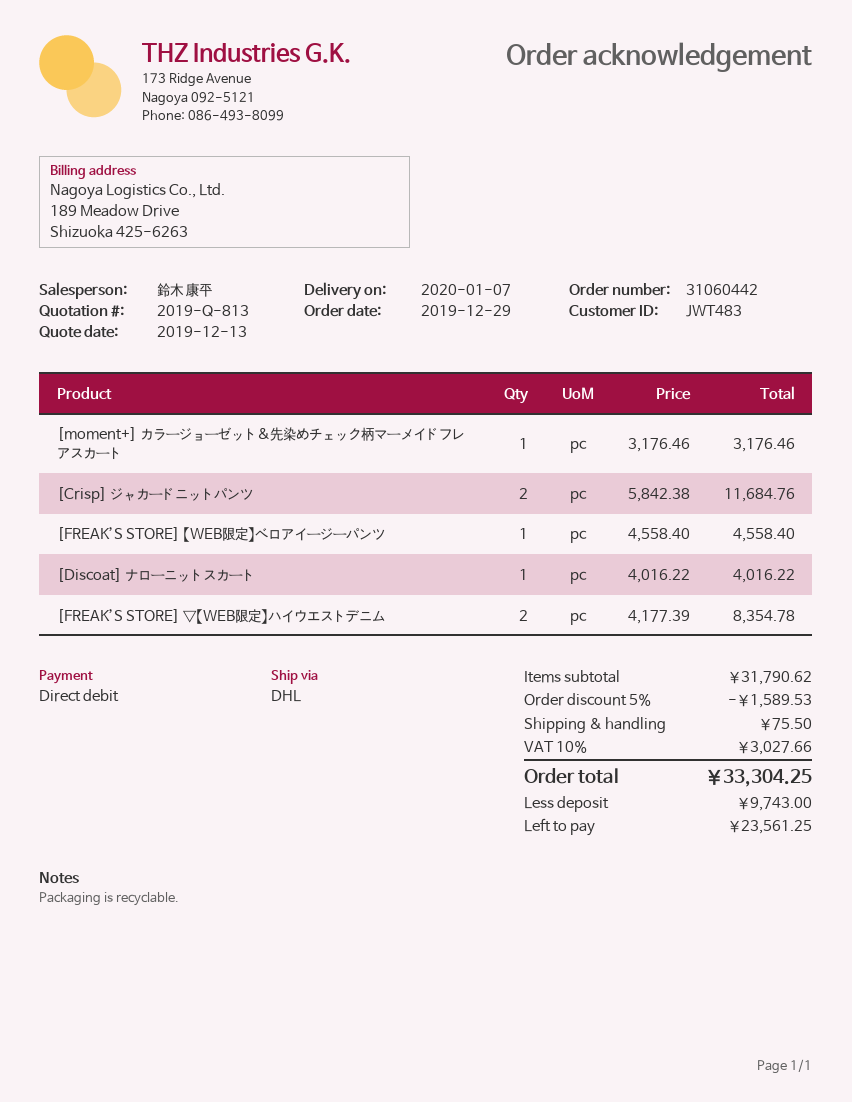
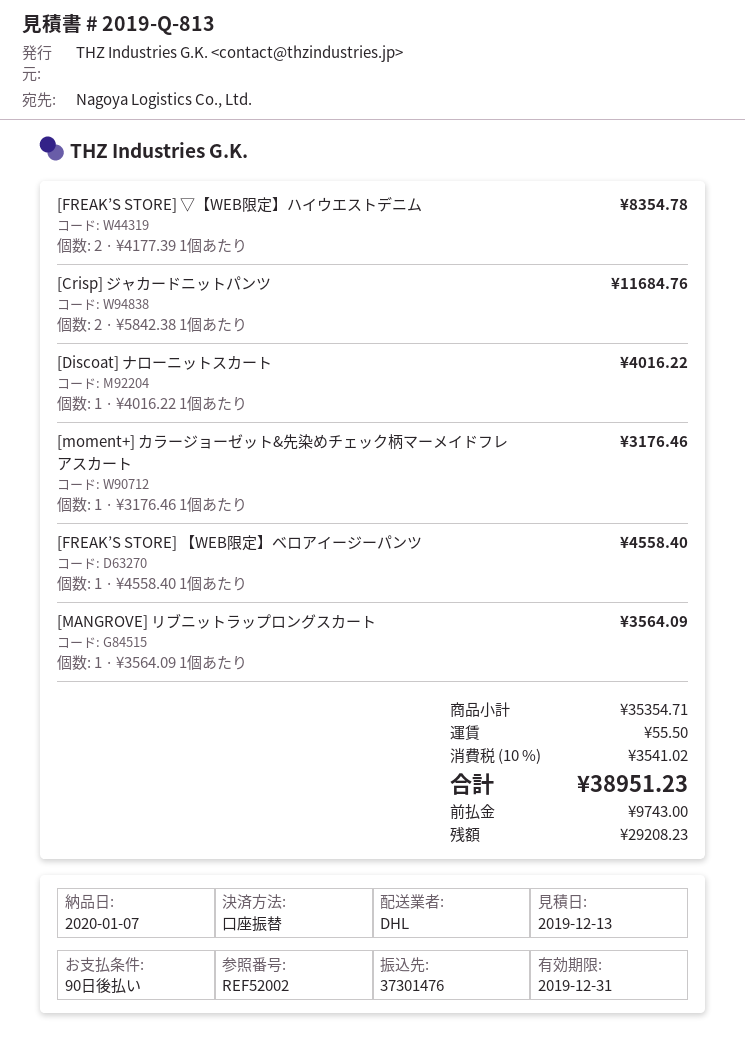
[MANGROVE] リブニットラップロングスカート: none -> 1 x 3564.09 = 3564.09
subtotal: 31790.62 -> 35354.71
discount: 5% = 1589.53 -> none
shipping: 75.50 -> 55.50
tax: 10% = 3027.66 -> 10% = 3541.02
total: 33304.25 -> 38951.23
balance: 23561.25 -> 29208.23

